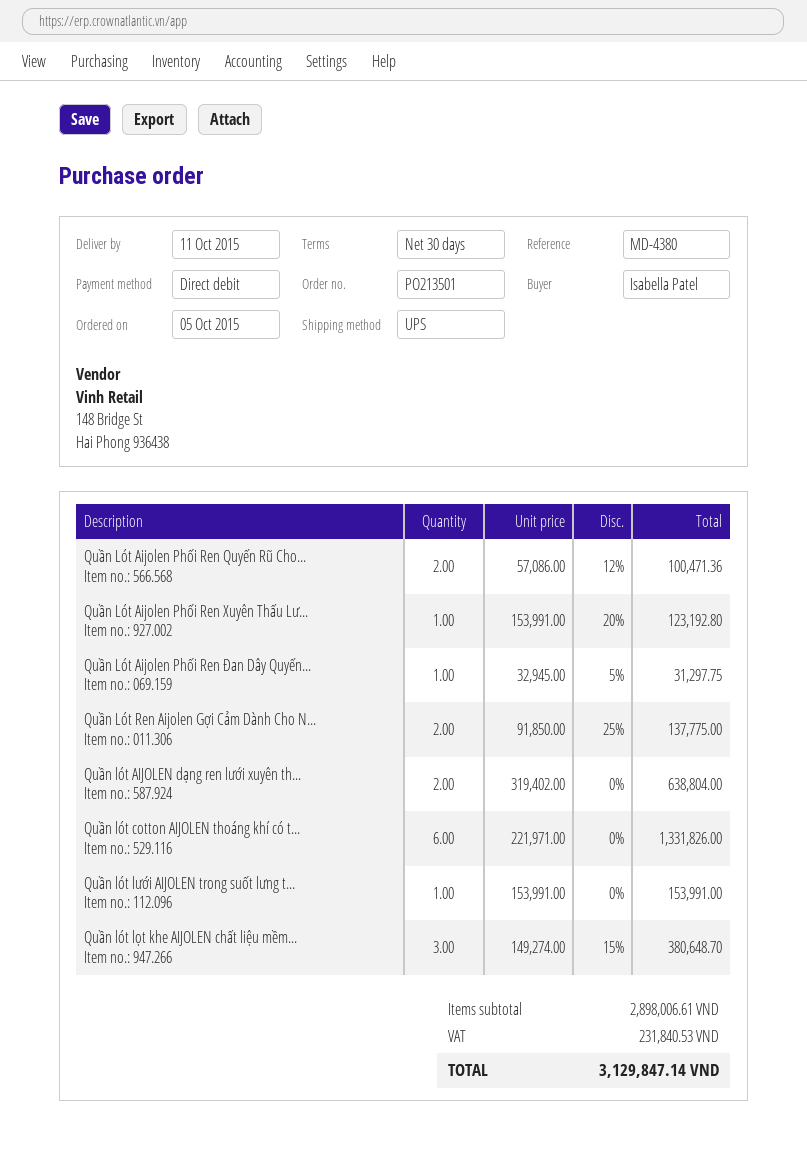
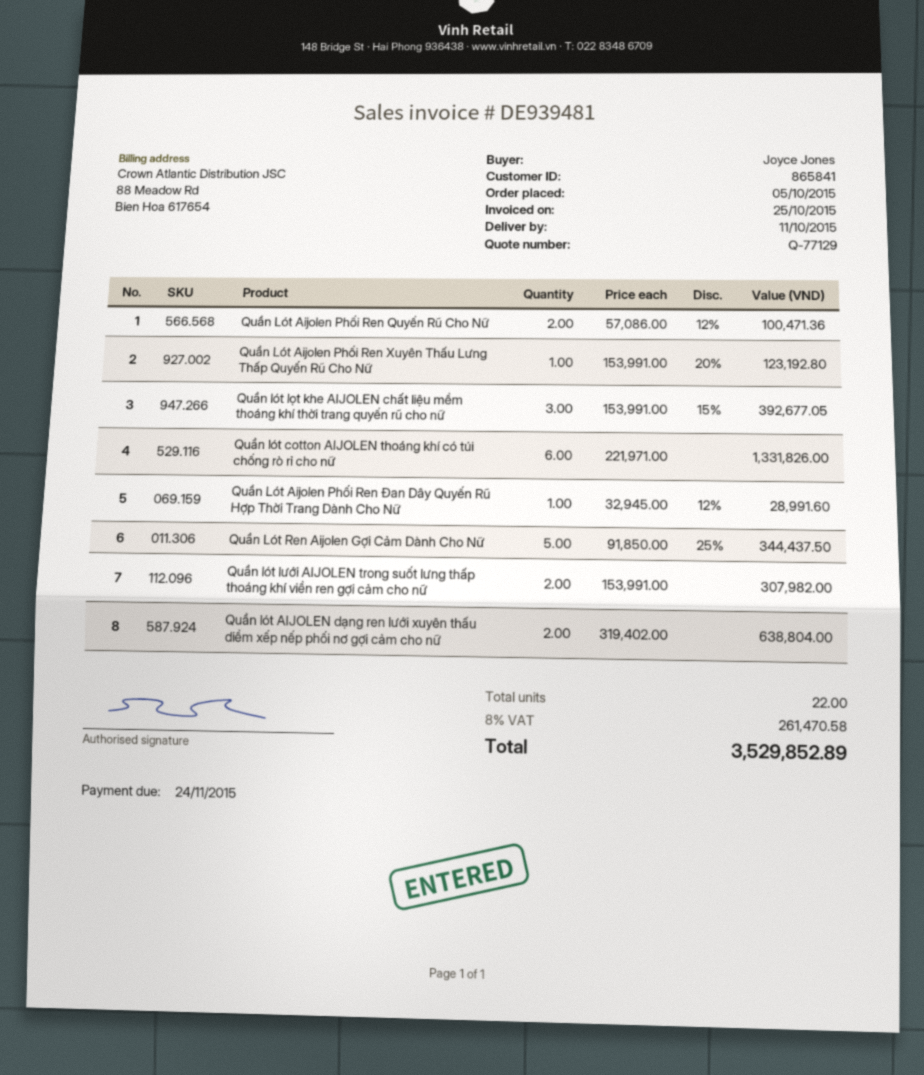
ordered by: Isabella Patel -> Joyce Jones
Quần Lót Aijolen Phối Ren Đan Dây Quyến...: 1 x 32945.00 - 5% = 31297.75 -> 1 x 32945.00 - 12% = 28991.60
Quần Lót Ren Aijolen Gợi Cảm Dành Cho N...: 2 x 91850.00 - 25% = 137775.00 -> 5 x 91850.00 - 25% = 344437.50
Quần lót lưới AIJOLEN trong suốt lưng t...: 1 x 153991.00 = 153991.00 -> 2 x 153991.00 = 307982.00
Quần lót lọt khe AIJOLEN chất liệu mềm...: 3 x 149274.00 - 15% = 380648.70 -> 3 x 153991.00 - 15% = 392677.05
tax: 231840.53 -> 261470.58
total: 3129847.14 -> 3529852.89

